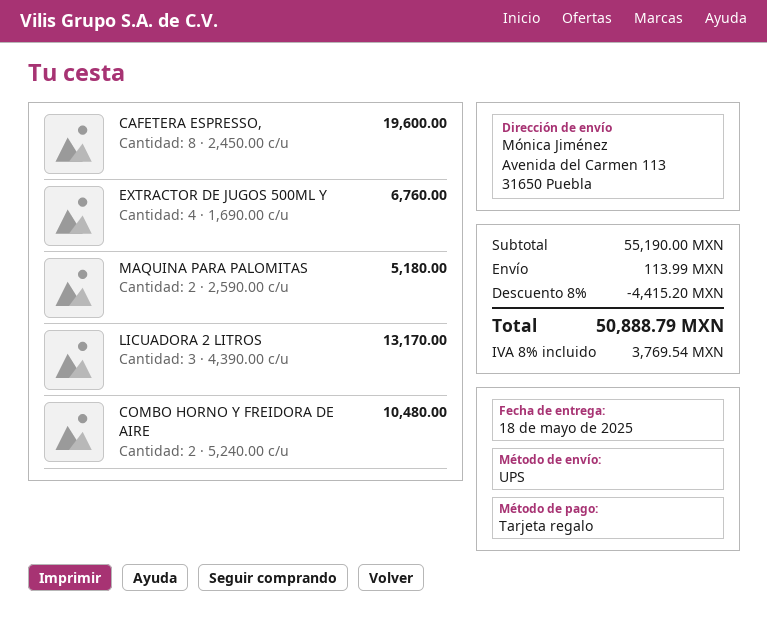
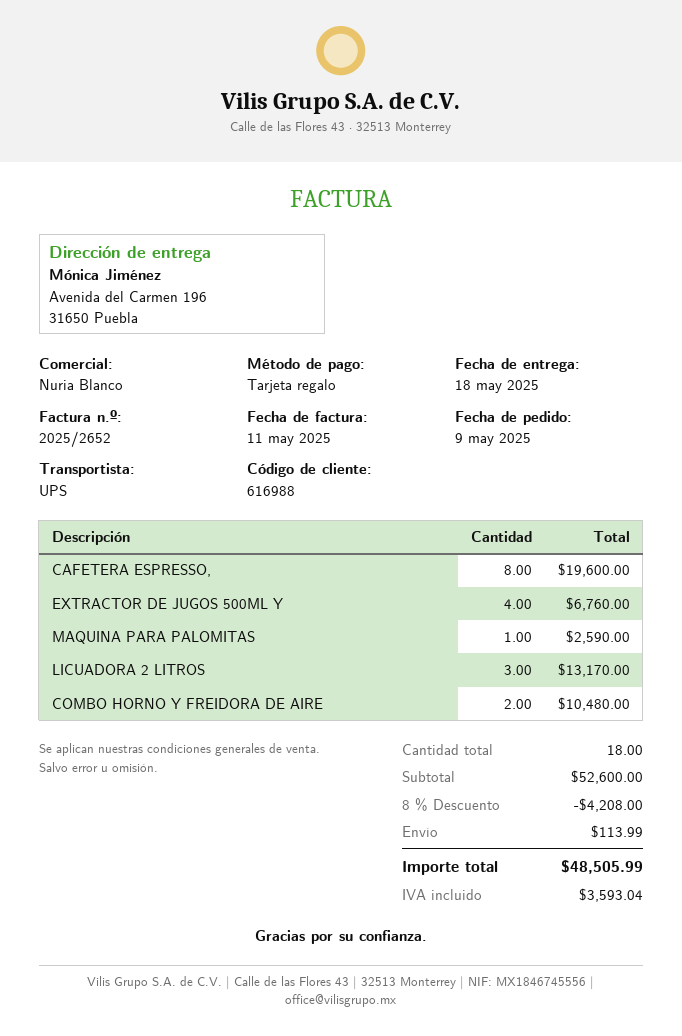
ship to: Avenida del Carmen 113, 31650 Puebla -> Avenida del Carmen 196, 31650 Puebla
MAQUINA PARA PALOMITAS: 2 for 5180.00 -> 1 for 2590.00
subtotal: 55190.00 -> 52600.00
discount: 8% = 4415.20 -> 8% = 4208.00
tax: 3769.54 -> 3593.04
total: 50888.79 -> 48505.99

